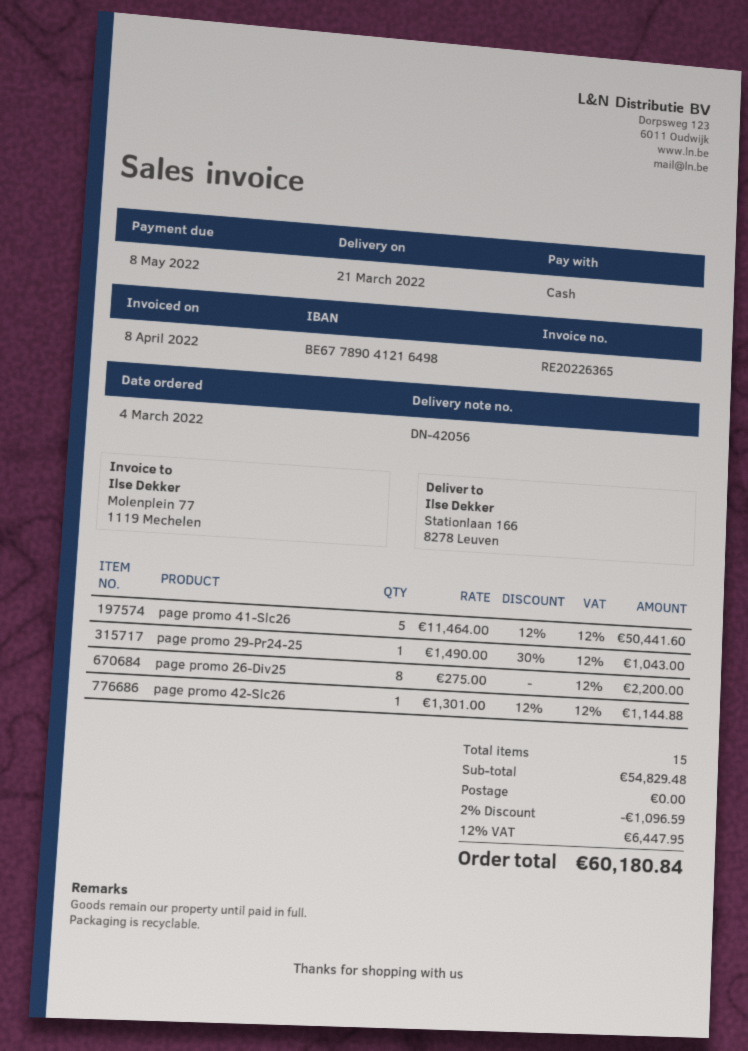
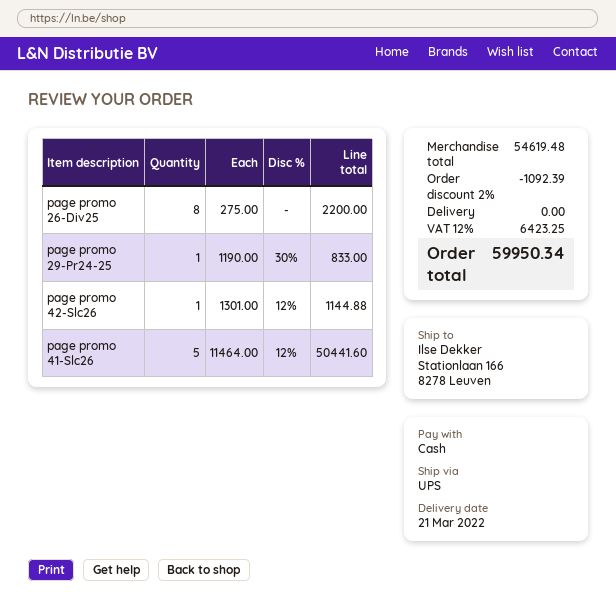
page promo 29-Pr24-25: 1 x 1490.00 - 30% = 1043.00 -> 1 x 1190.00 - 30% = 833.00
subtotal: 54829.48 -> 54619.48
discount: 2% = 1096.59 -> 2% = 1092.39
tax: 12% = 6447.95 -> 12% = 6423.25
total: 60180.84 -> 59950.34

